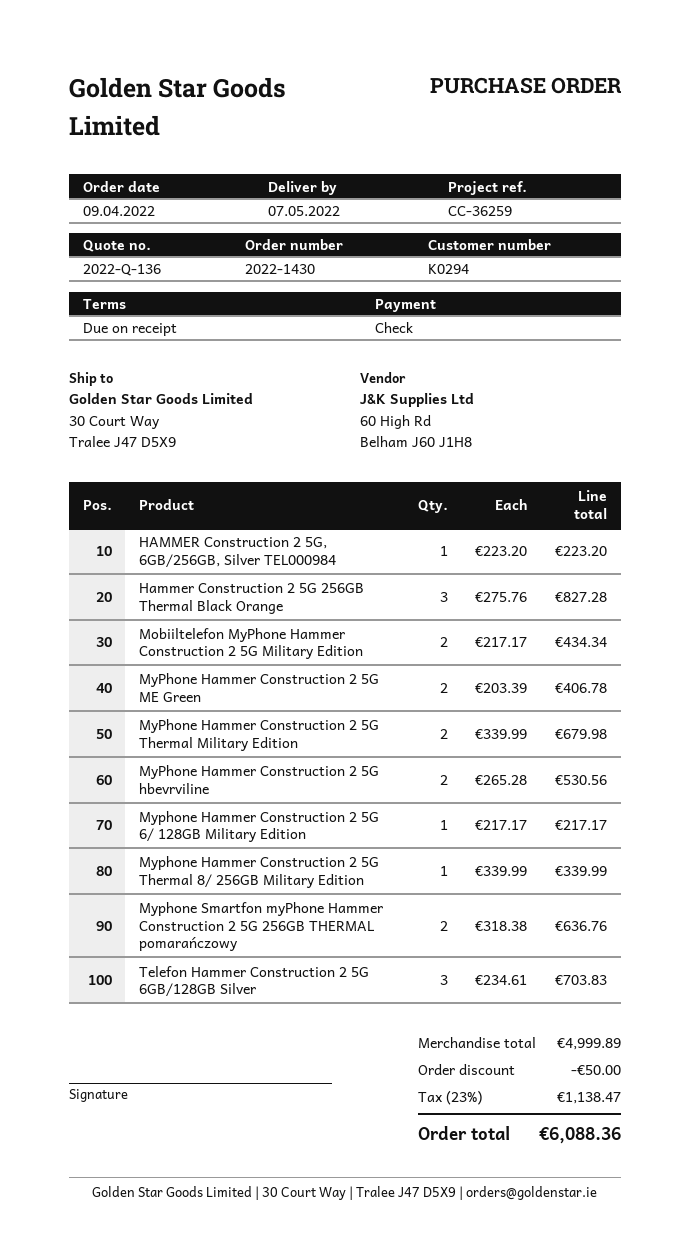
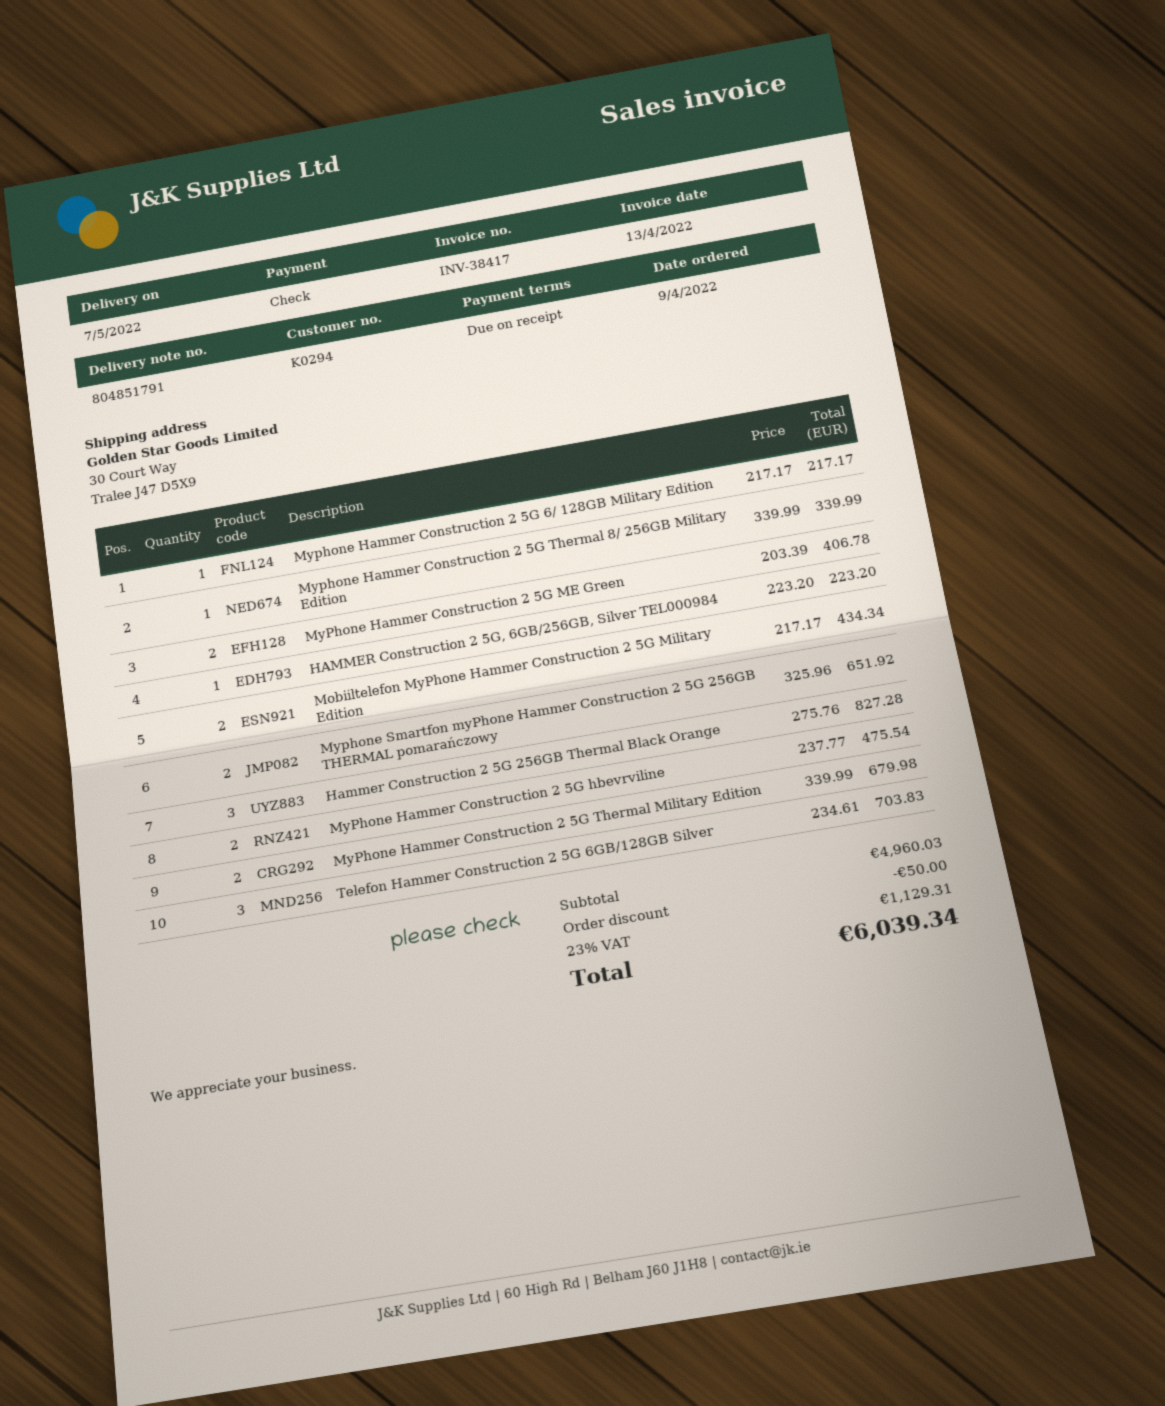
MyPhone Hammer Construction 2 5G hbevrviline: 2 x 265.28 = 530.56 -> 2 x 237.77 = 475.54
Myphone Smartfon myPhone Hammer Construction 2 5G 256GB THERMAL pomarańczowy: 2 x 318.38 = 636.76 -> 2 x 325.96 = 651.92
subtotal: 4999.89 -> 4960.03
tax: 23% = 1138.47 -> 23% = 1129.31
total: 6088.36 -> 6039.34

